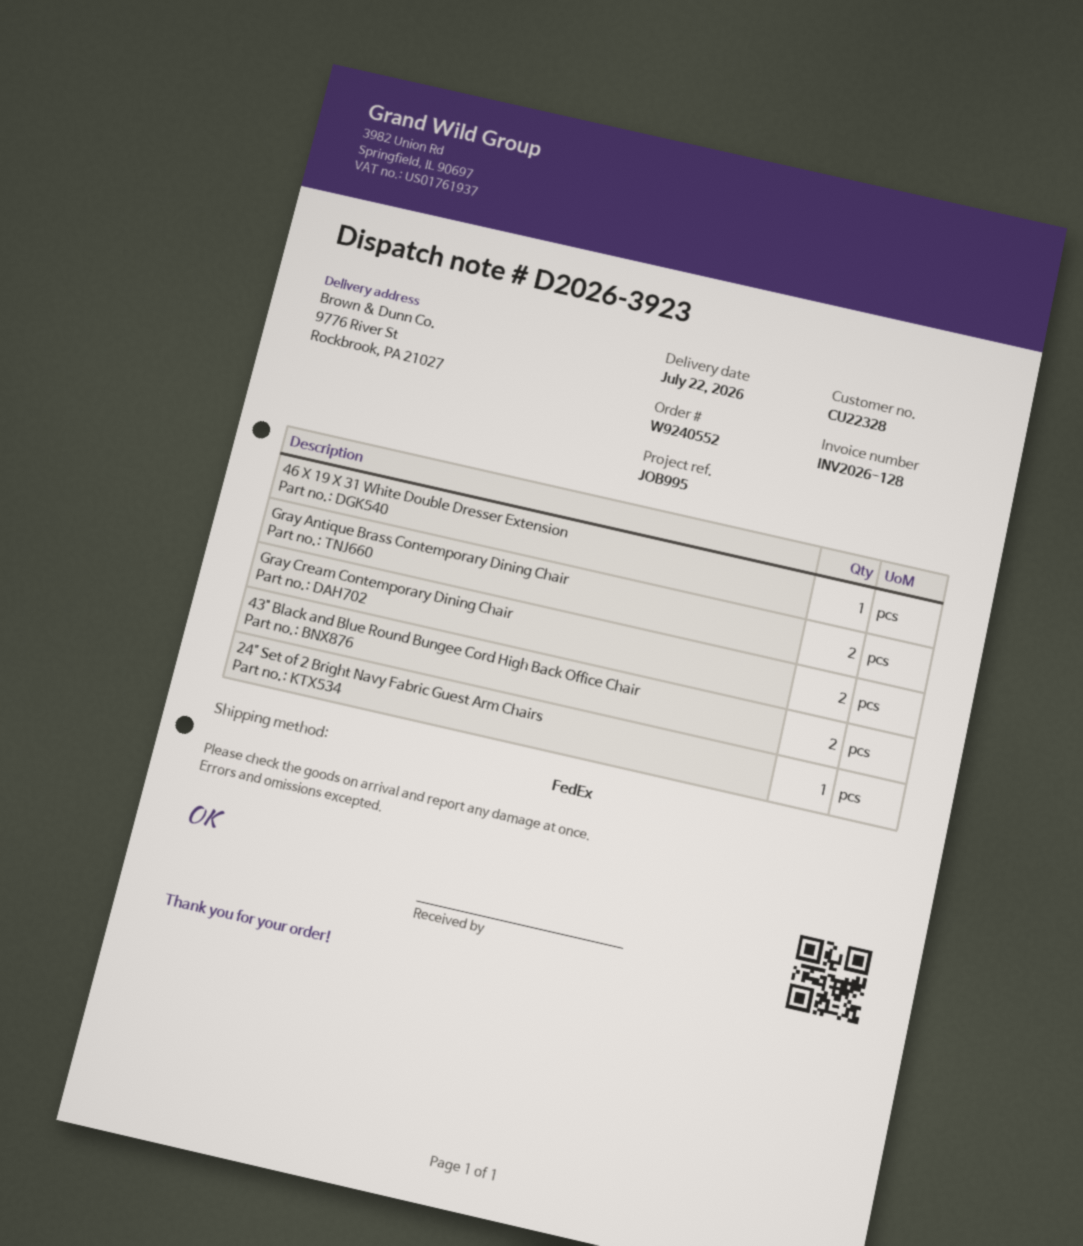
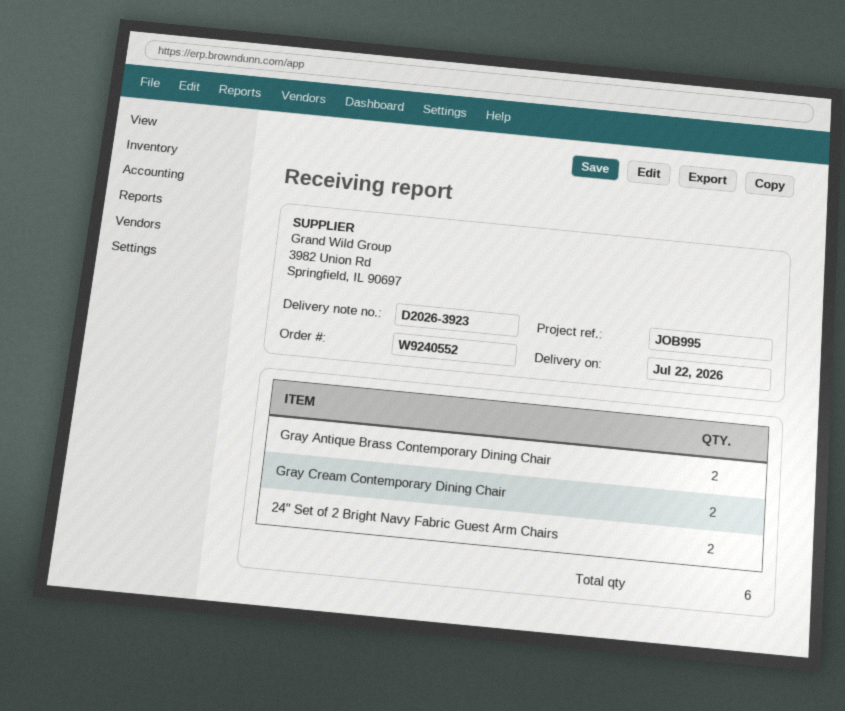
46 X 19 X 31 White Double Dresser Extension: 1 -> none
43" Black and Blue Round Bungee Cord High Back Office Chair: 2 -> none
24" Set of 2 Bright Navy Fabric Guest Arm Chairs: 1 -> 2

